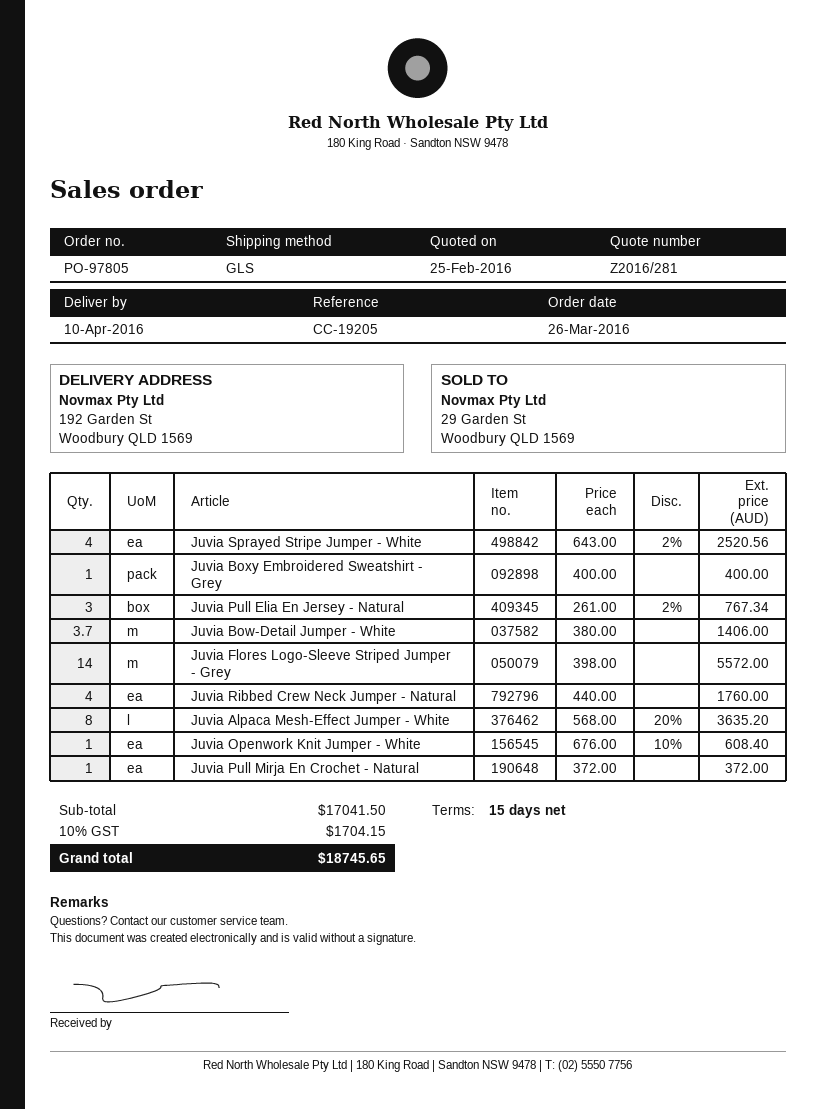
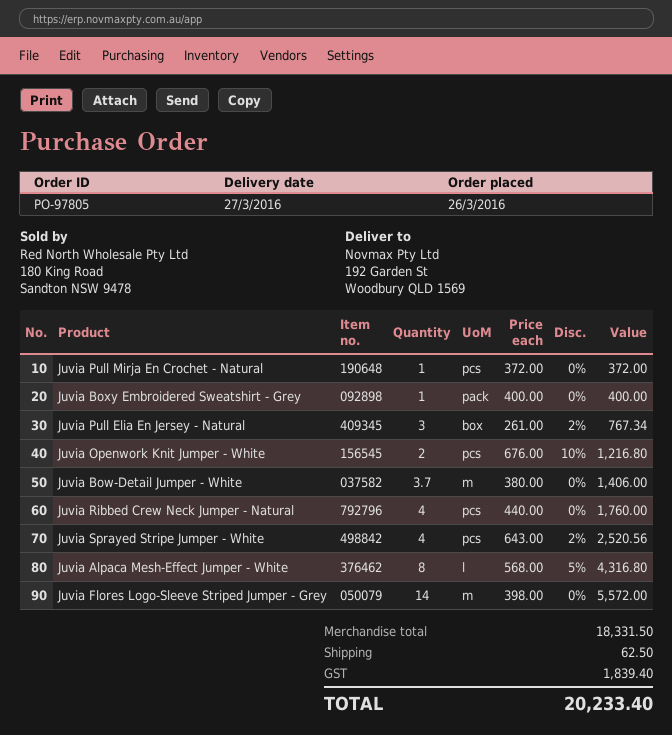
delivery date: 2016-04-10 -> 2016-03-27
Juvia Alpaca Mesh-Effect Jumper - White: 8 x 568.00 - 20% = 3635.20 -> 8 x 568.00 - 5% = 4316.80
Juvia Openwork Knit Jumper - White: 1 x 676.00 - 10% = 608.40 -> 2 x 676.00 - 10% = 1216.80
subtotal: 17041.50 -> 18331.50
shipping: none -> 62.50
tax: 1704.15 -> 1839.40
total: 18745.65 -> 20233.40

